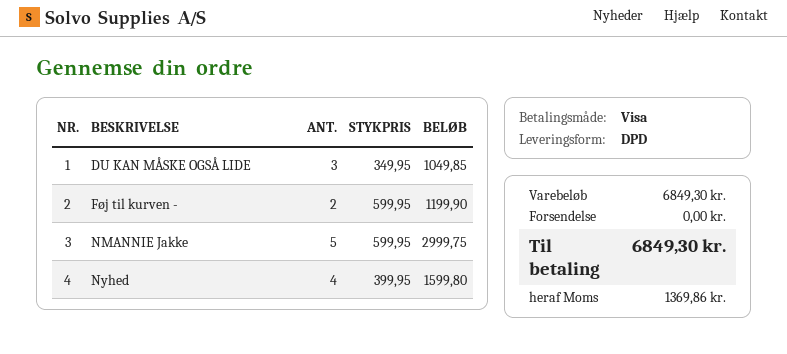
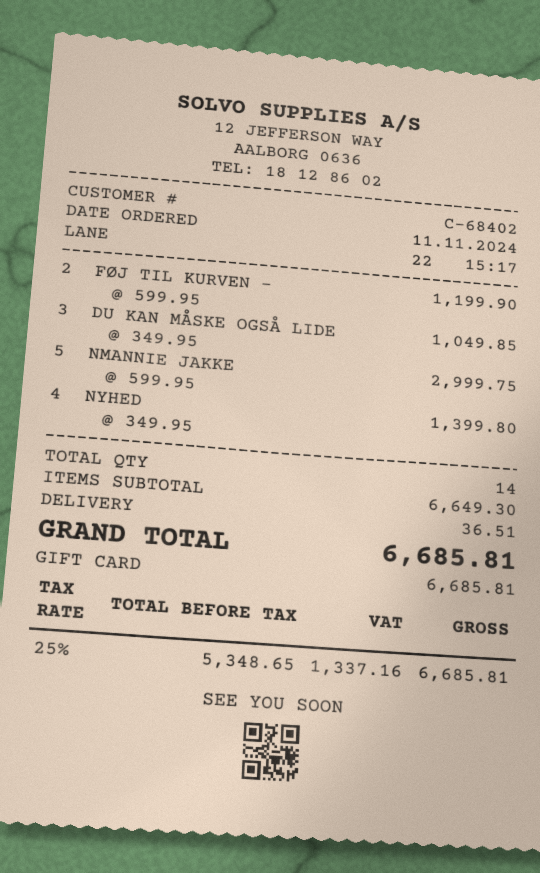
payment method: Visa -> gift card
Nyhed: 4 x 399.95 = 1599.80 -> 4 x 349.95 = 1399.80
subtotal: 6849.30 -> 6649.30
shipping: 0.00 -> 36.51
tax: 1369.86 -> 1337.16
total: 6849.30 -> 6685.81

